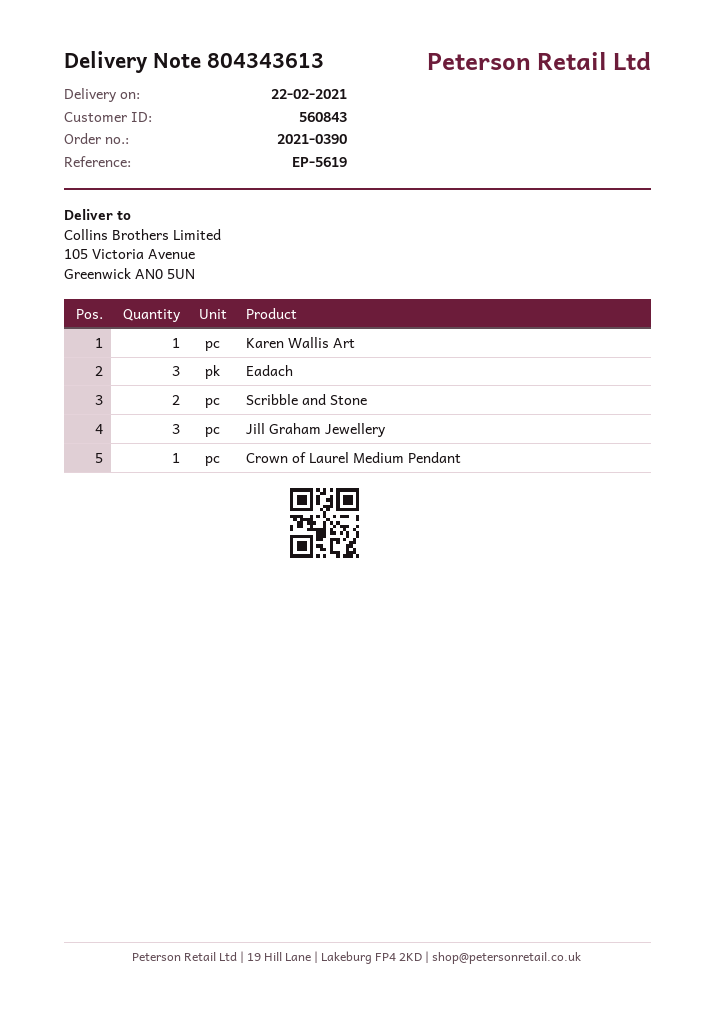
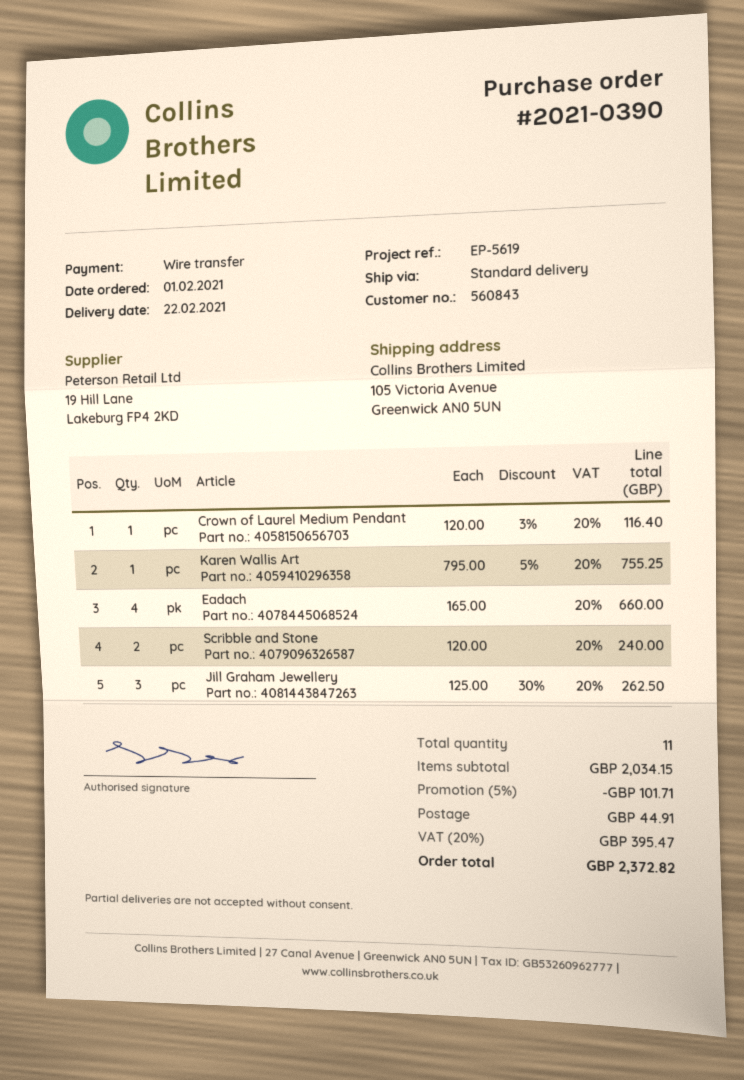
Eadach: 3 -> 4

